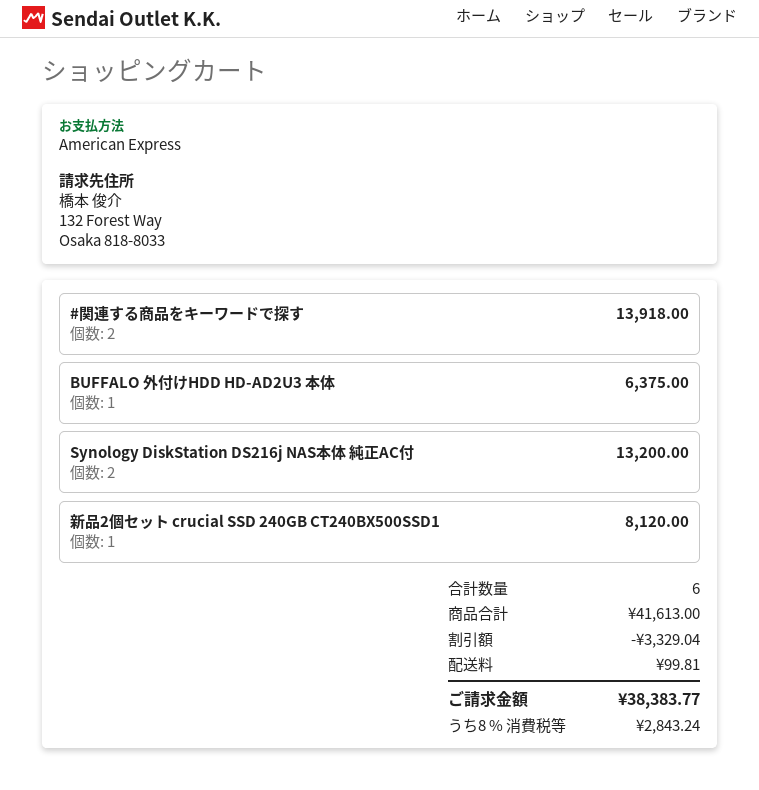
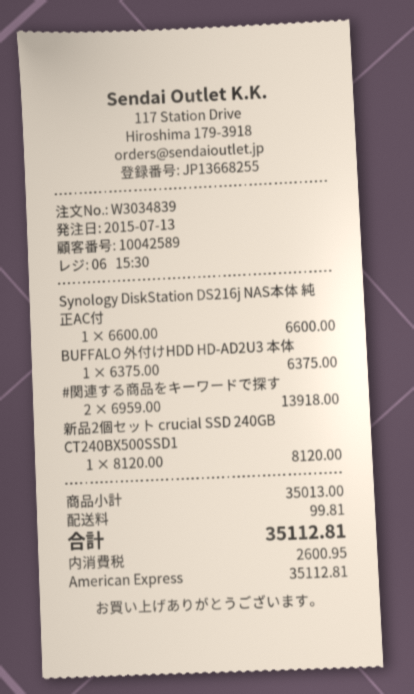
Synology DiskStation DS216j NAS本体 純正AC付: 2 for 13200.00 -> 1 for 6600.00
subtotal: 41613.00 -> 35013.00
discount: 3329.04 -> none
tax: 2843.24 -> 2600.95
total: 38383.77 -> 35112.81

